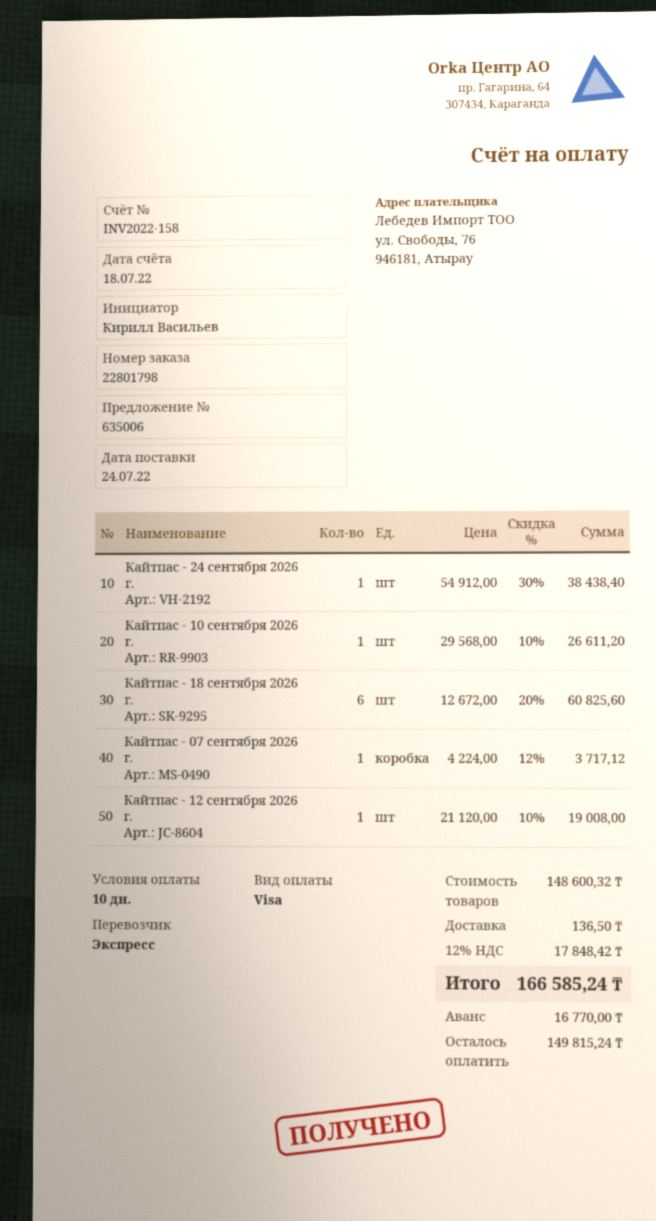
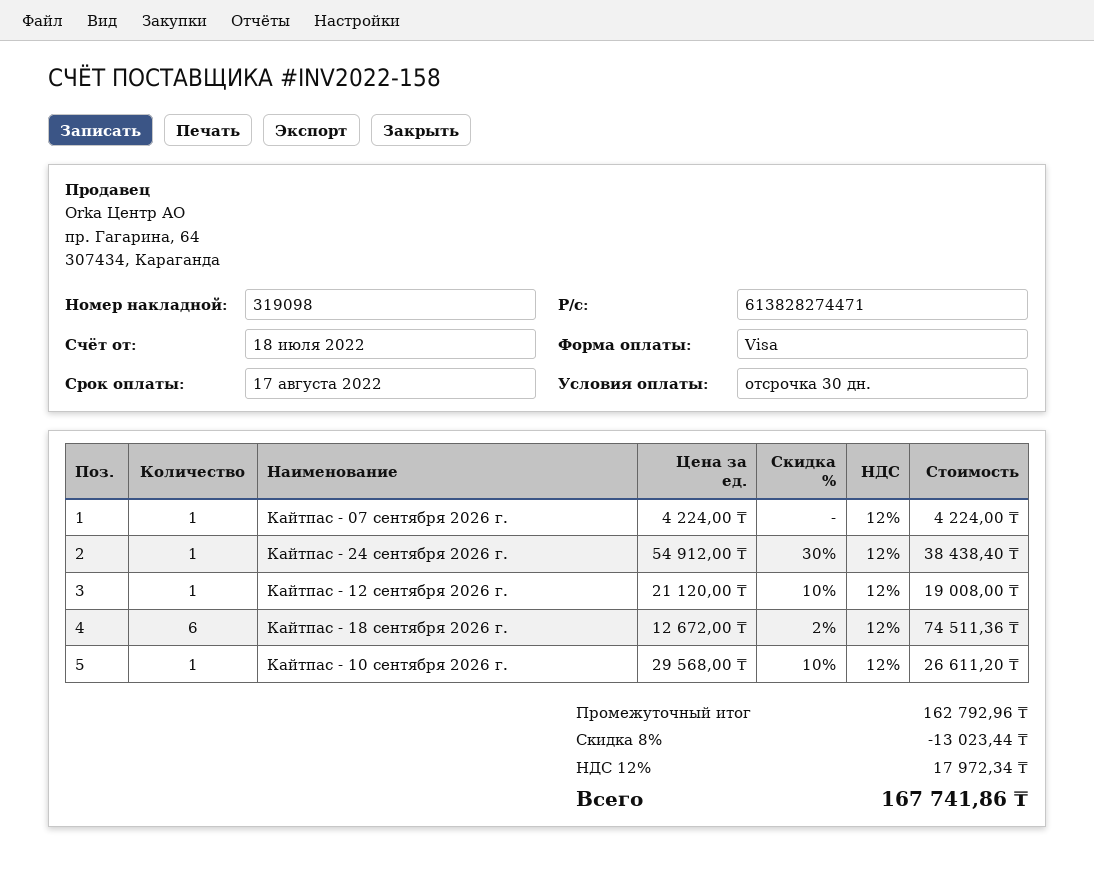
payment terms: 10 days -> 30 days
Кайтпас - 18 сентября 2026 г.: 6 x 12672.00 - 20% = 60825.60 -> 6 x 12672.00 - 2% = 74511.36
Кайтпас - 07 сентября 2026 г.: 1 x 4224.00 - 12% = 3717.12 -> 1 x 4224.00 = 4224.00
subtotal: 148600.32 -> 162792.96
discount: none -> 8% = 13023.44
shipping: 136.50 -> none
tax: 12% = 17848.42 -> 12% = 17972.34
total: 166585.24 -> 167741.86

